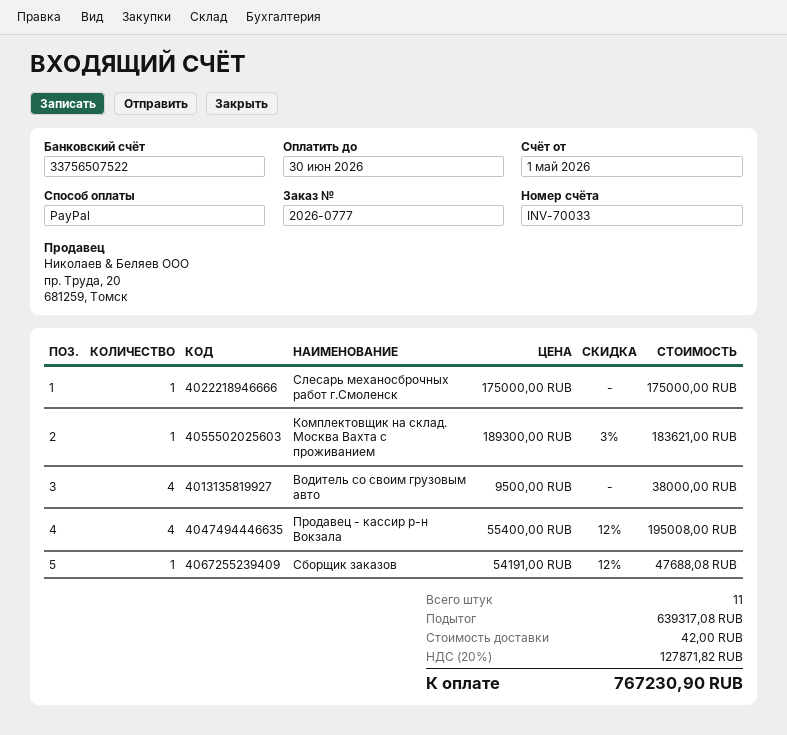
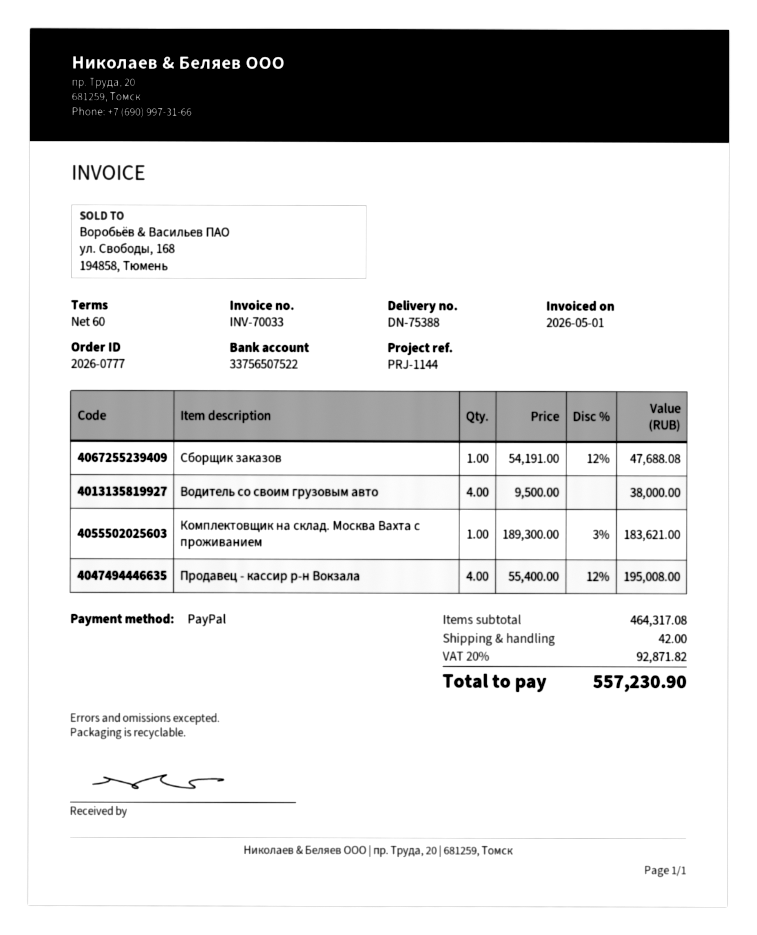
Слесарь механосброчных работ г.Смоленск: 1 x 175000.00 = 175000.00 -> none
subtotal: 639317.08 -> 464317.08
tax: 20% = 127871.82 -> 20% = 92871.82
total: 767230.90 -> 557230.90

